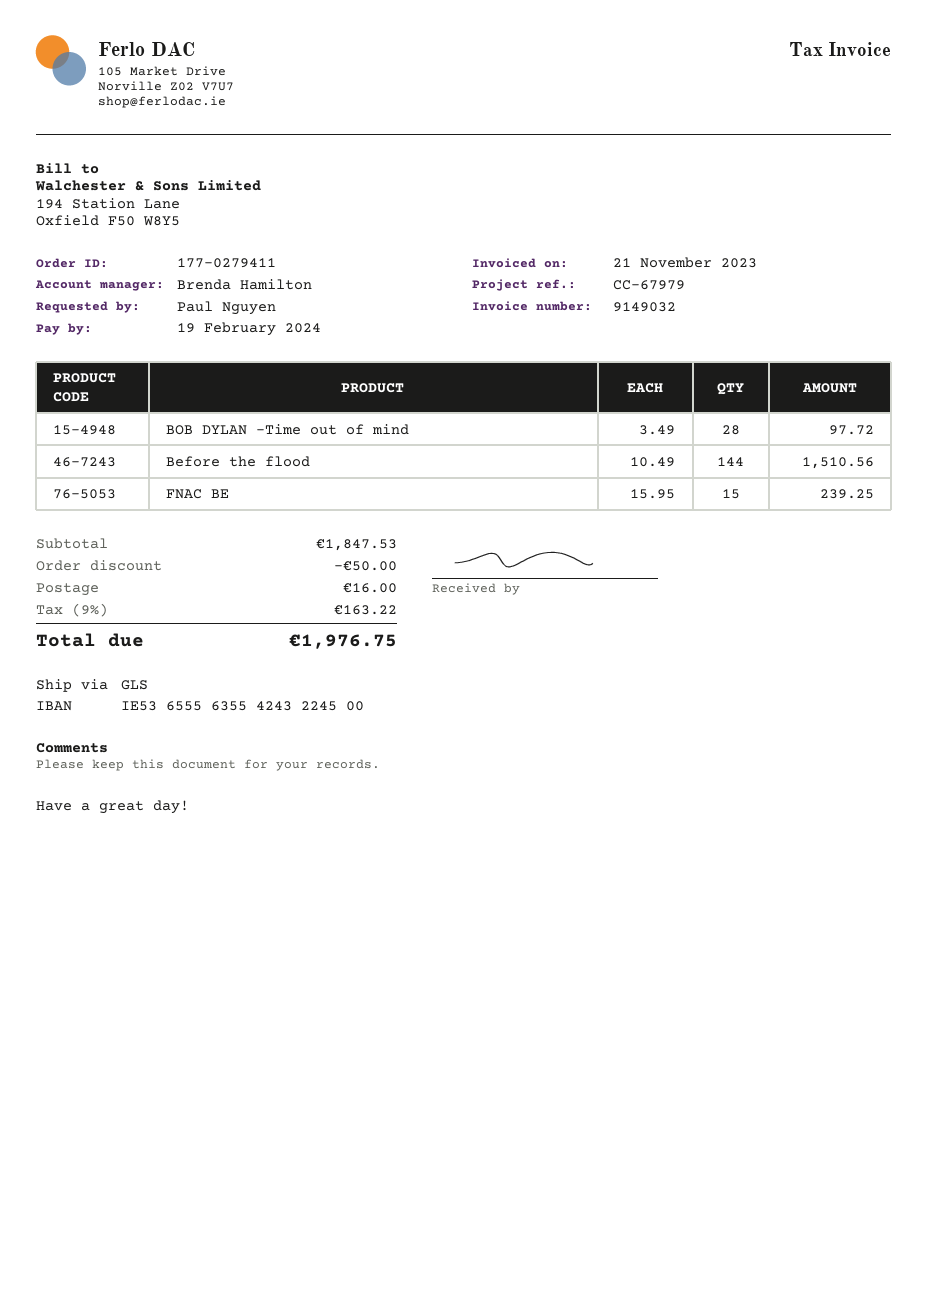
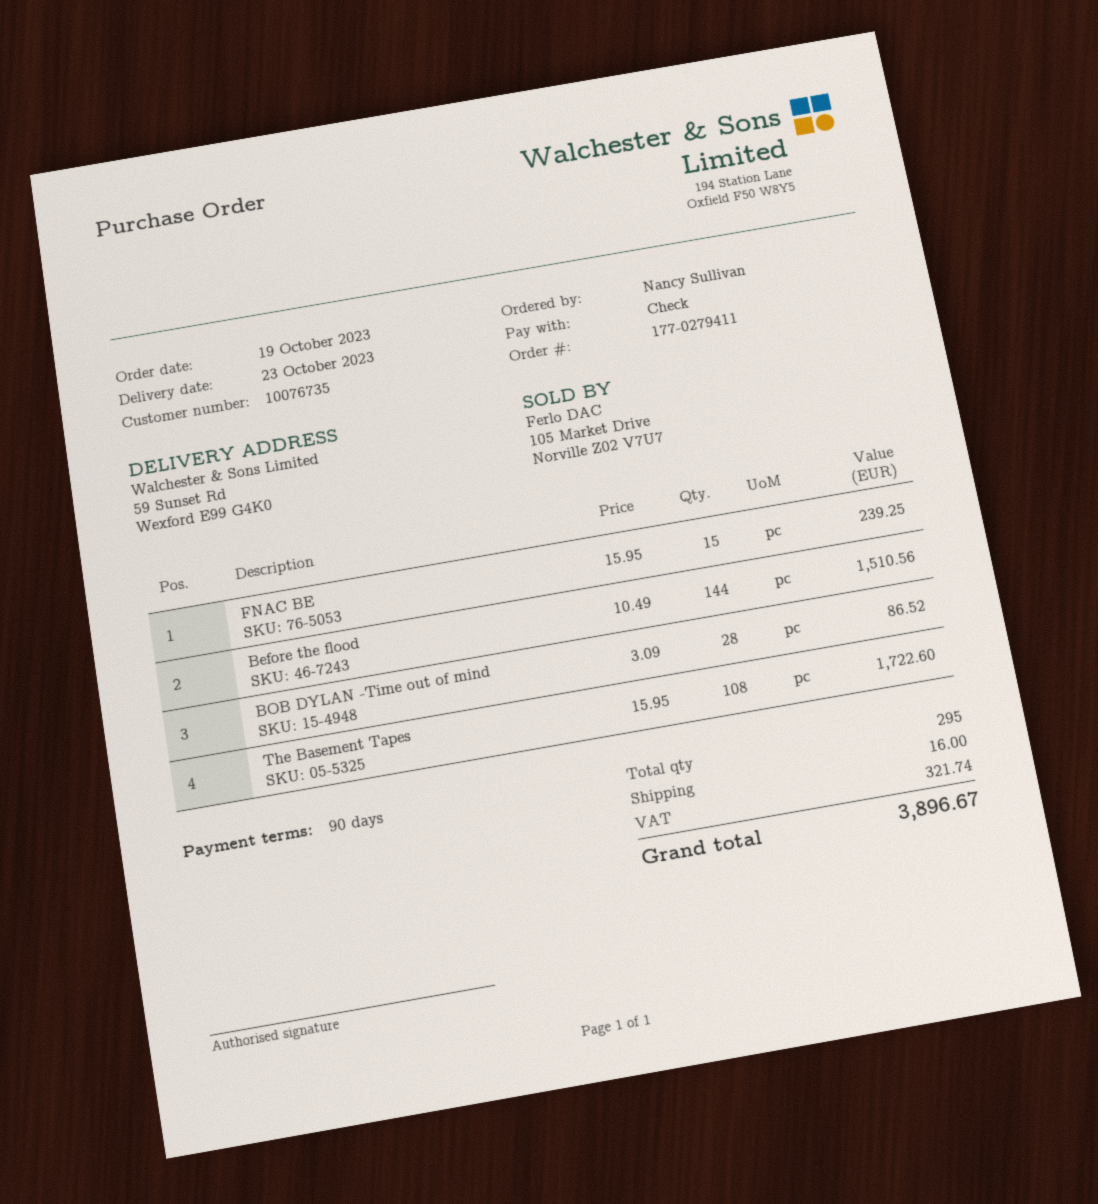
ordered by: Paul Nguyen -> Nancy Sullivan
BOB DYLAN -Time out of mind: 28 x 3.49 = 97.72 -> 28 x 3.09 = 86.52
The Basement Tapes: none -> 108 x 15.95 = 1722.60
discount: 50.00 -> none
tax: 163.22 -> 321.74
total: 1976.75 -> 3896.67

